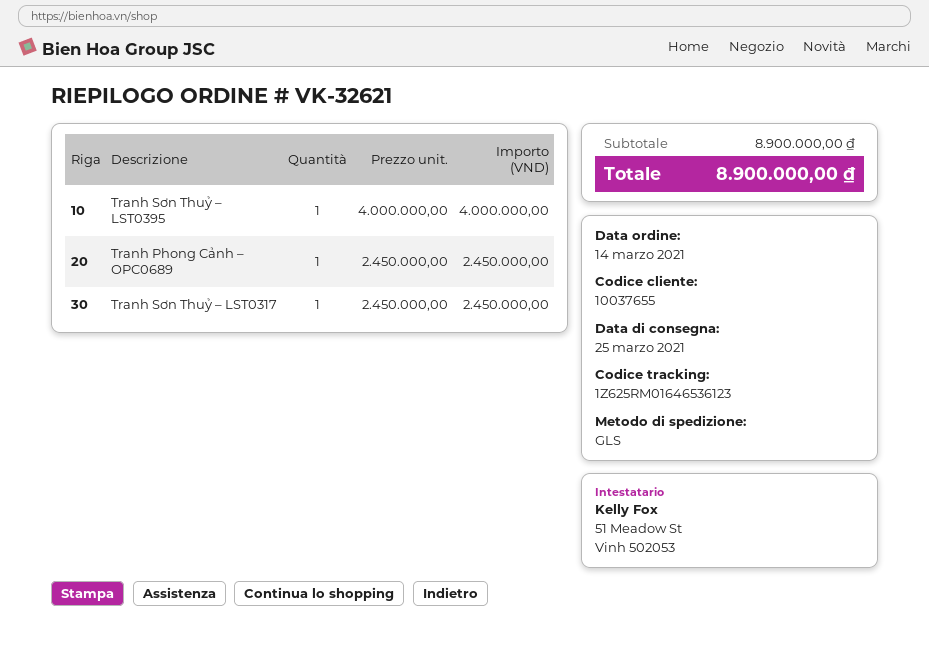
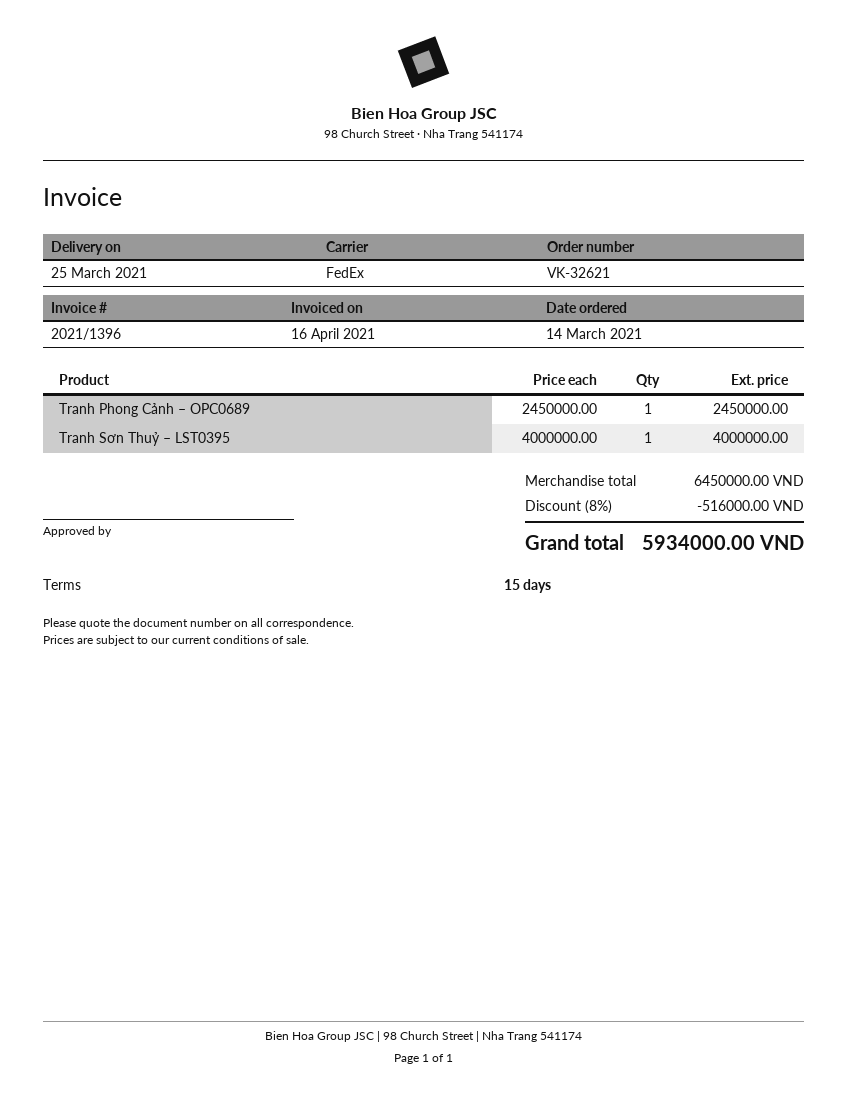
shipping method: GLS -> FedEx
Tranh Sơn Thuỷ – LST0317: 1 x 2450000.00 = 2450000.00 -> none
subtotal: 8900000.00 -> 6450000.00
discount: none -> 8% = 516000.00
total: 8900000.00 -> 5934000.00

